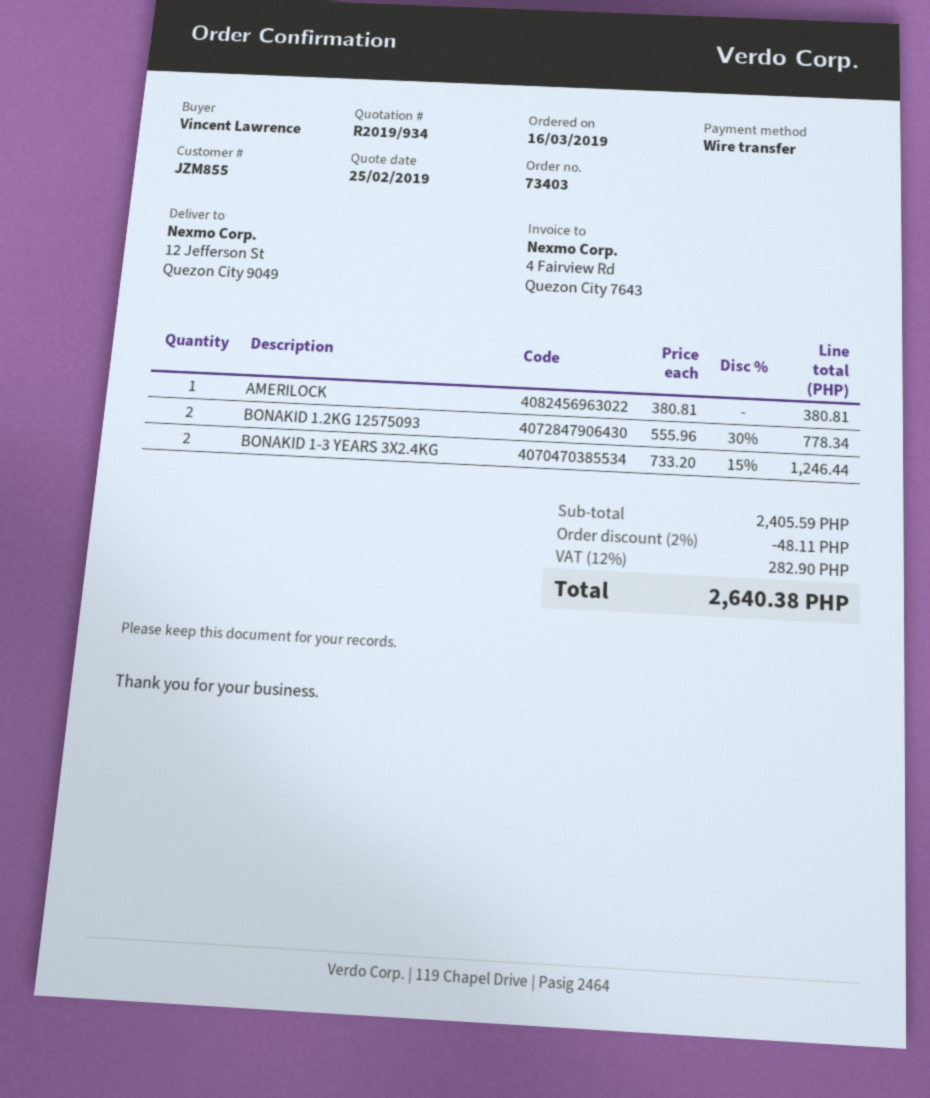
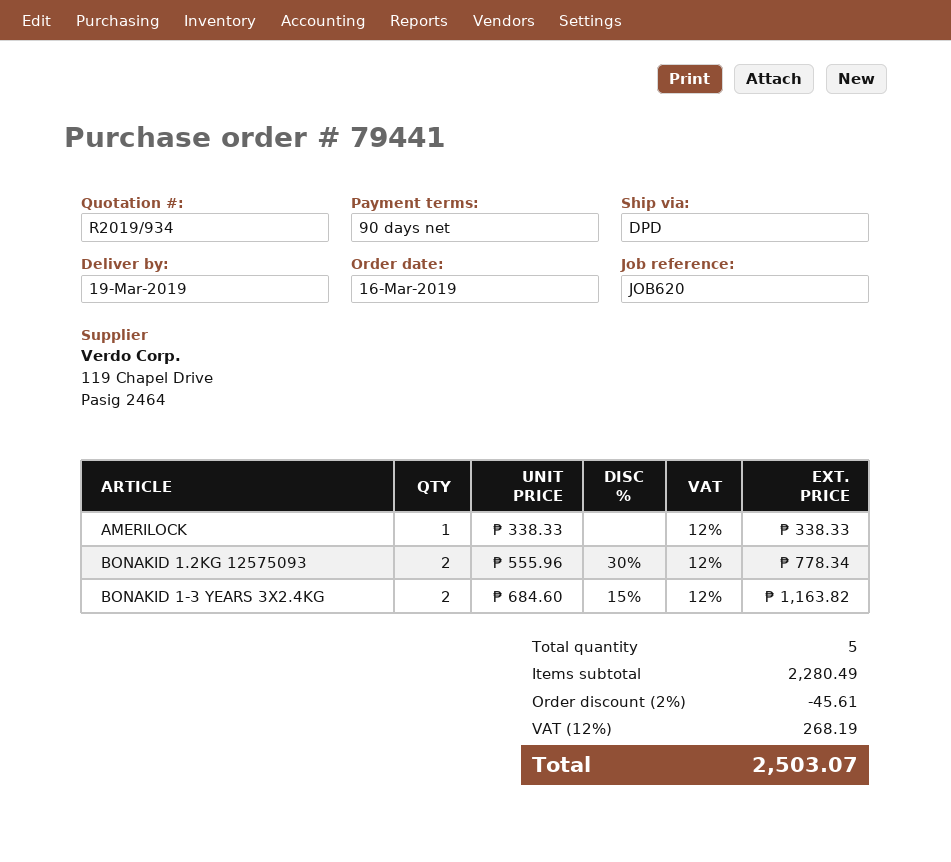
order number: 73403 -> 79441
AMERILOCK: 1 x 380.81 = 380.81 -> 1 x 338.33 = 338.33
BONAKID 1-3 YEARS 3X2.4KG: 2 x 733.20 - 15% = 1246.44 -> 2 x 684.60 - 15% = 1163.82
subtotal: 2405.59 -> 2280.49
discount: 2% = 48.11 -> 2% = 45.61
tax: 12% = 282.90 -> 12% = 268.19
total: 2640.38 -> 2503.07

